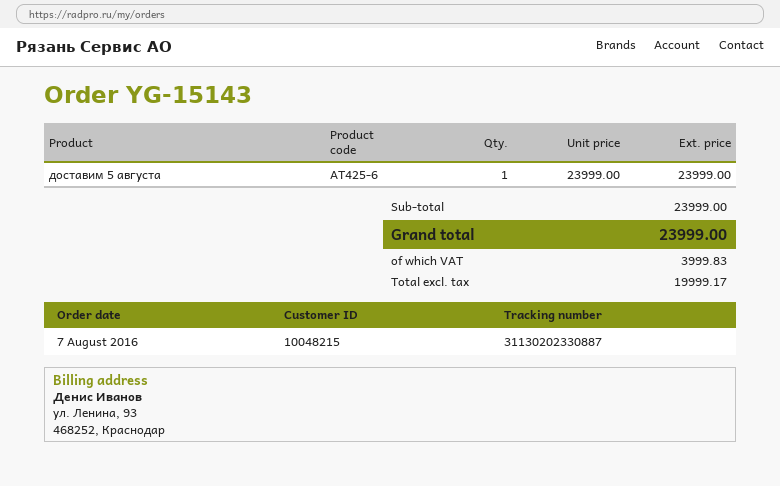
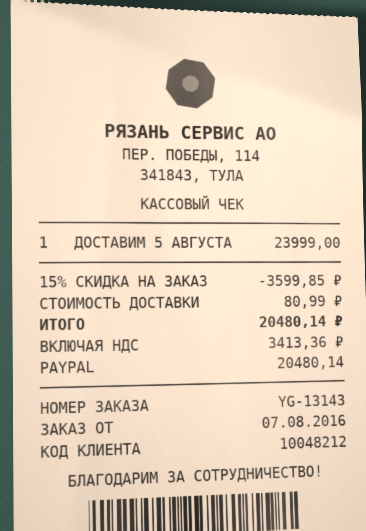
order number: YG-15143 -> YG-13143
customer number: 10048215 -> 10048212
discount: none -> 15% = 3599.85
shipping: none -> 80.99
tax: 3999.83 -> 3413.36
total: 23999.00 -> 20480.14

